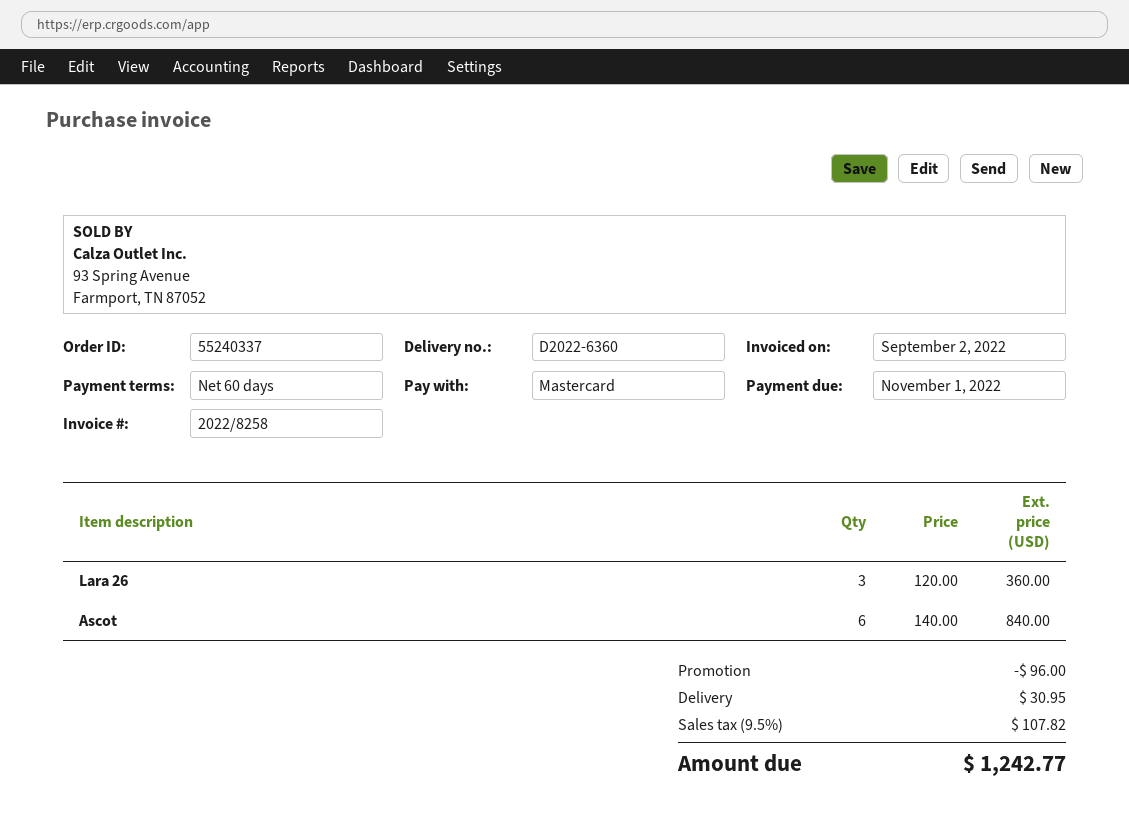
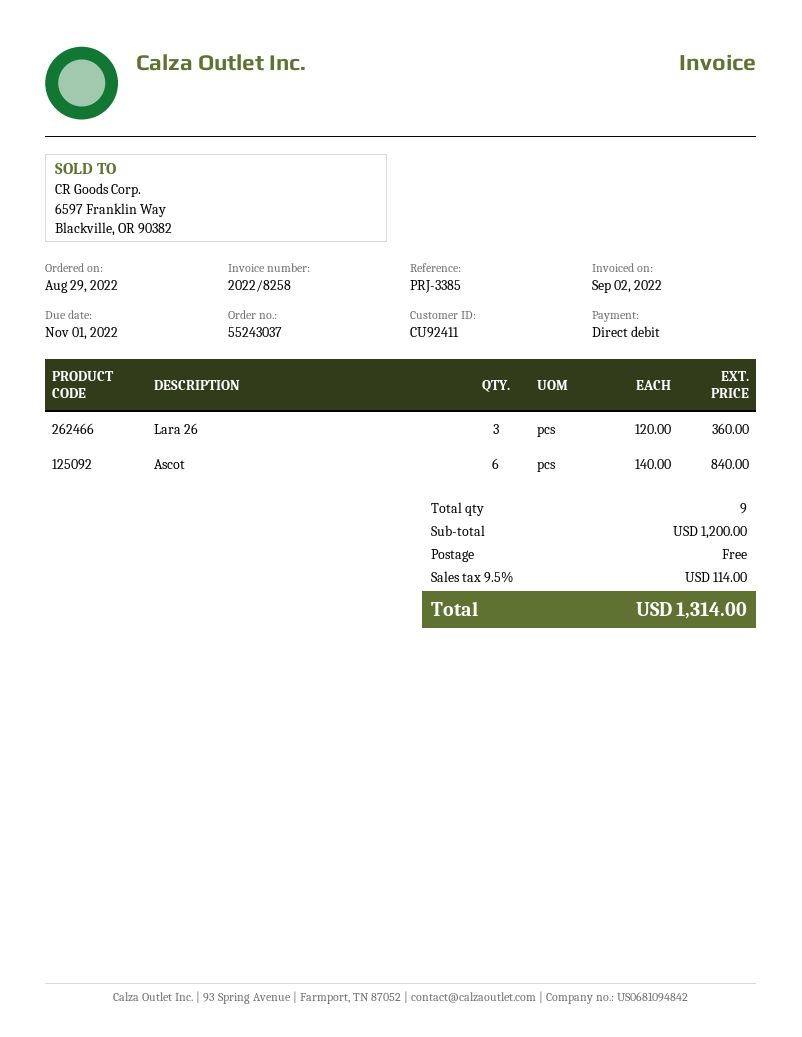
order number: 55240337 -> 55243037
payment method: Mastercard -> direct debit
discount: 96.00 -> none
shipping: 30.95 -> 0.00
tax: 9.5% = 107.82 -> 9.5% = 114.00
total: 1242.77 -> 1314.00

